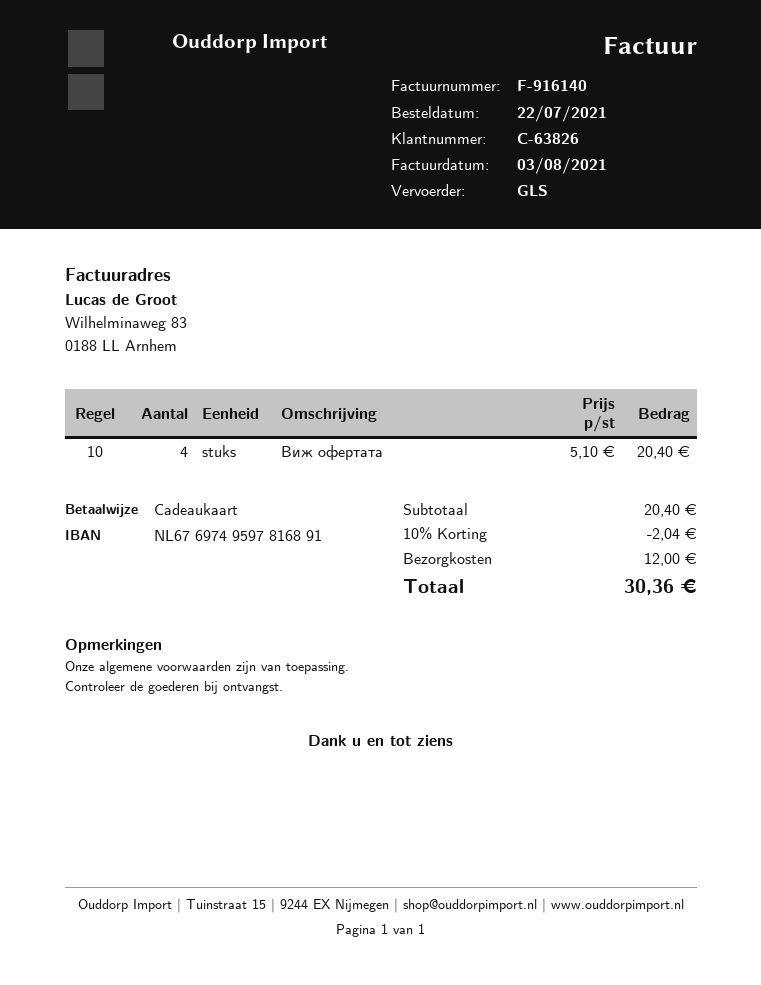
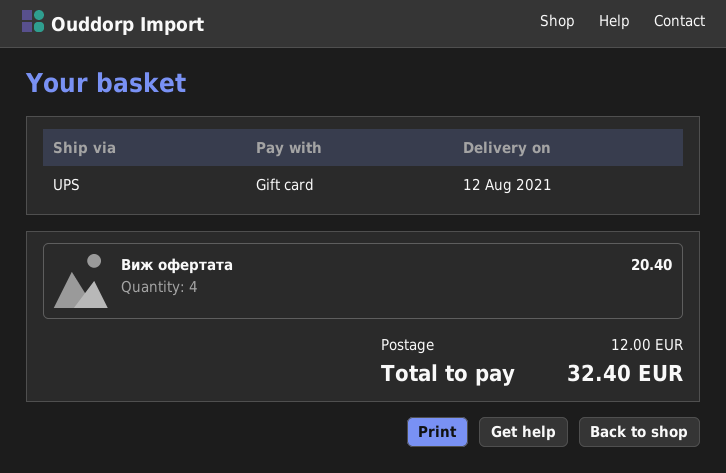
shipping method: GLS -> UPS
discount: 10% = 2.04 -> none
total: 30.36 -> 32.40

